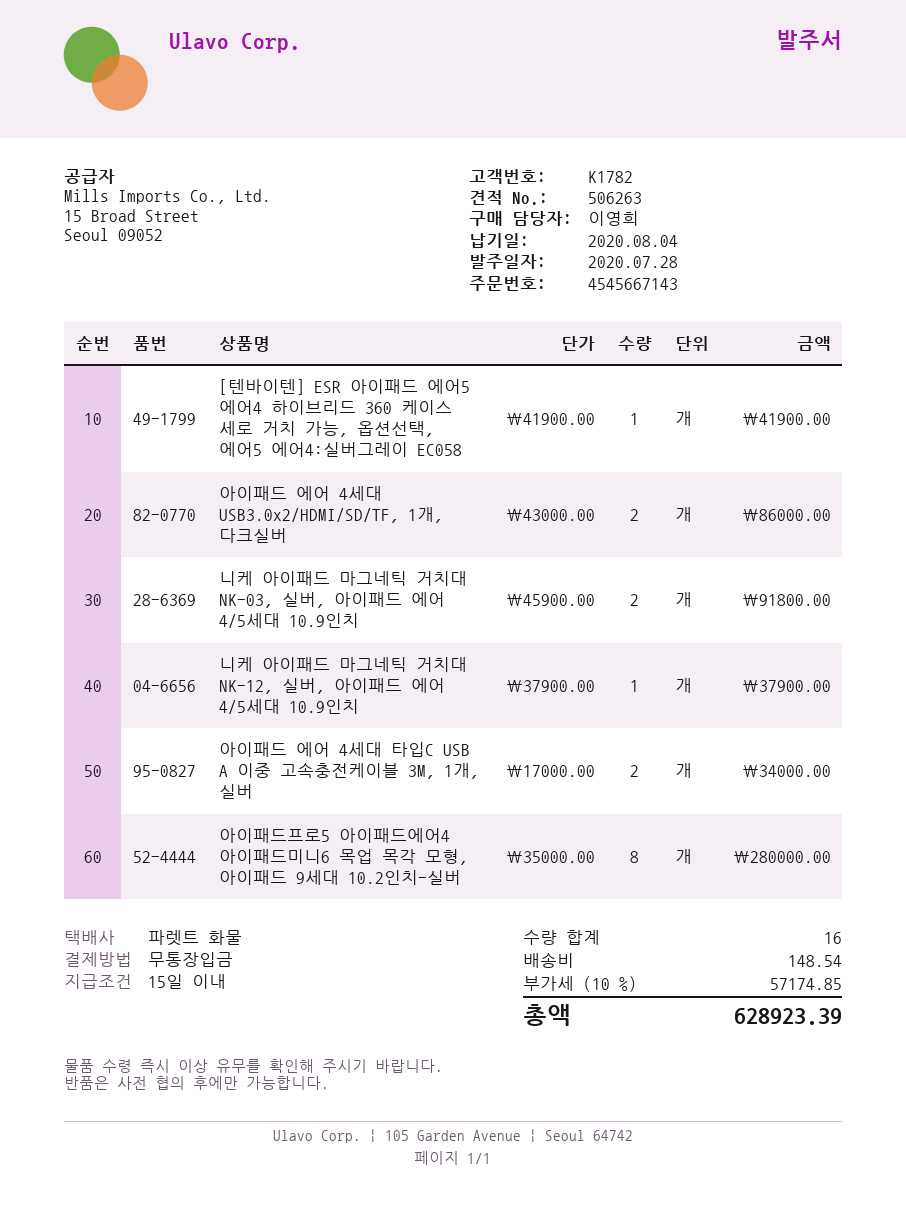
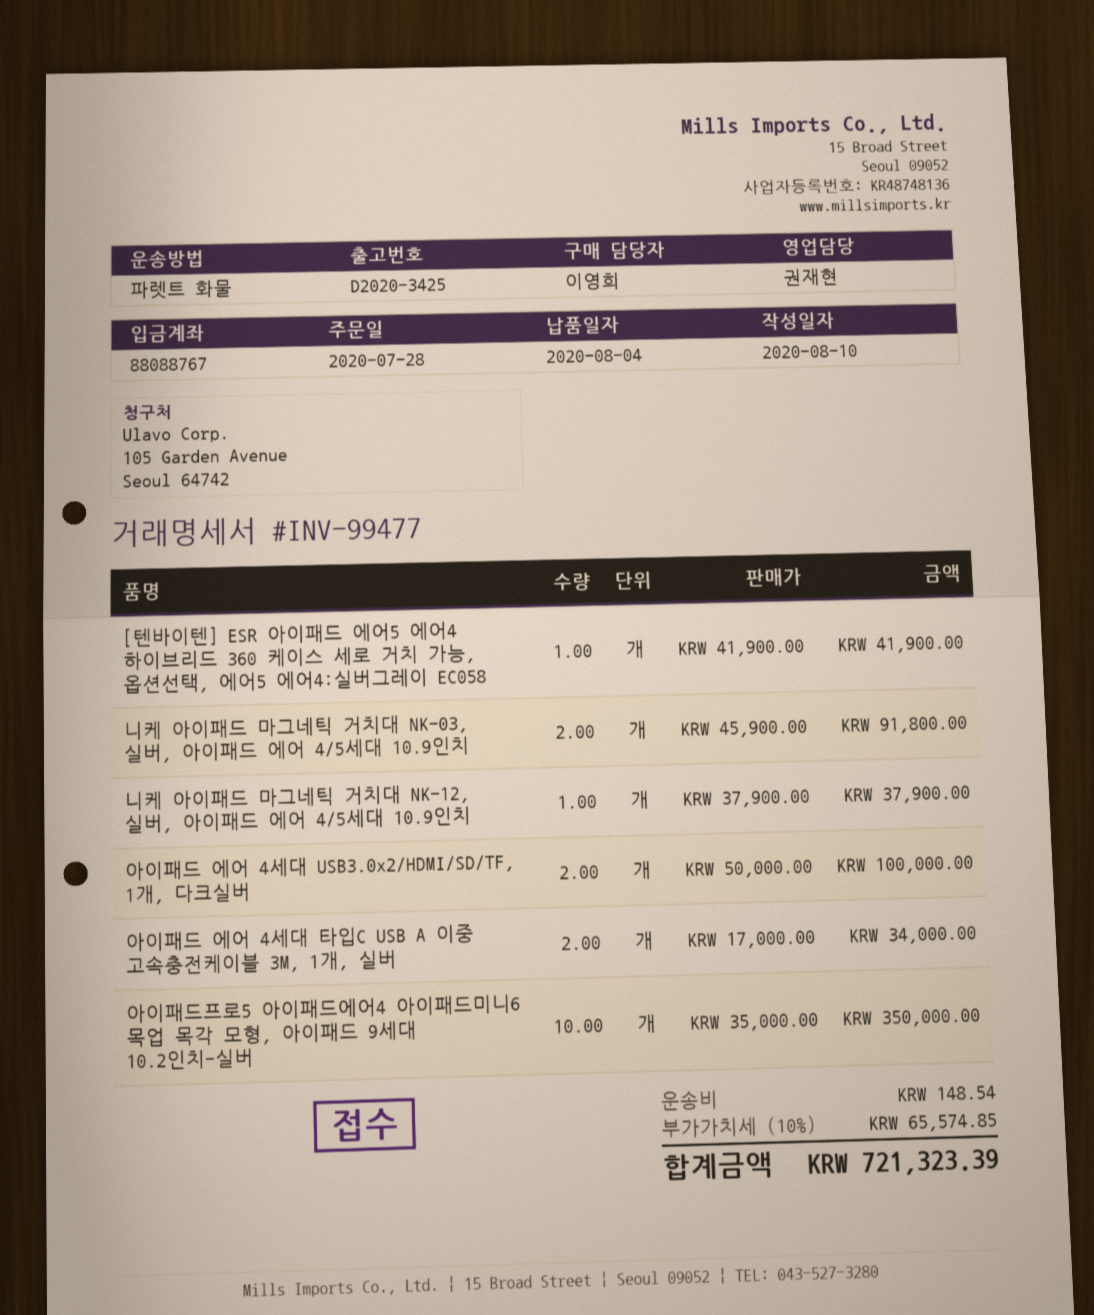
아이패드 에어 4세대 USB3.0x2/HDMI/SD/TF, 1개, 다크실버: 2 x 43000.00 = 86000.00 -> 2 x 50000.00 = 100000.00
아이패드프로5 아이패드에어4 아이패드미니6 목업 목각 모형, 아이패드 9세대 10.2인치-실버: 8 x 35000.00 = 280000.00 -> 10 x 35000.00 = 350000.00
tax: 10% = 57174.85 -> 10% = 65574.85
total: 628923.39 -> 721323.39

